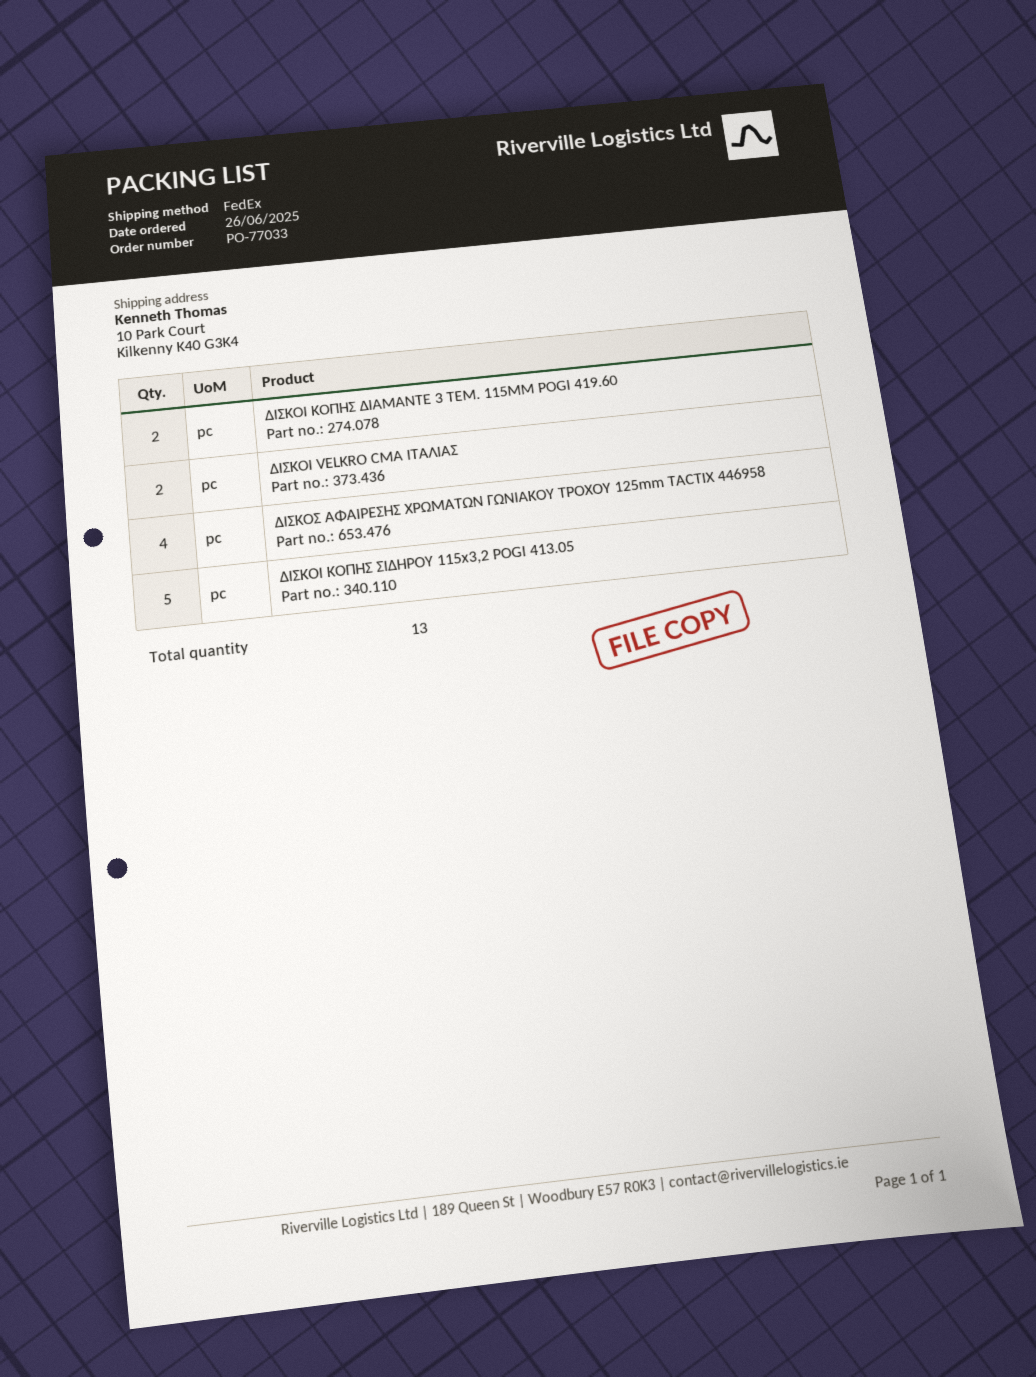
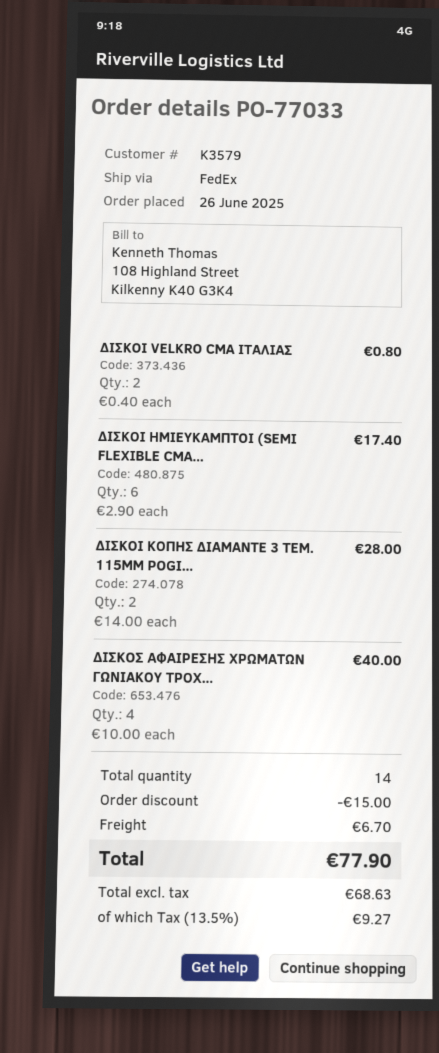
ΔΙΣΚΟΙ ΚΟΠΗΣ ΣΙΔΗΡΟΥ 115x3,2 POGI 413.05: 5 -> none
ΔΙΣΚΟΙ ΗΜΙΕΥΚΑΜΠΤΟΙ (SEMI FLEXIBLE CMA...: none -> 6
total quantity: 13 -> 14

